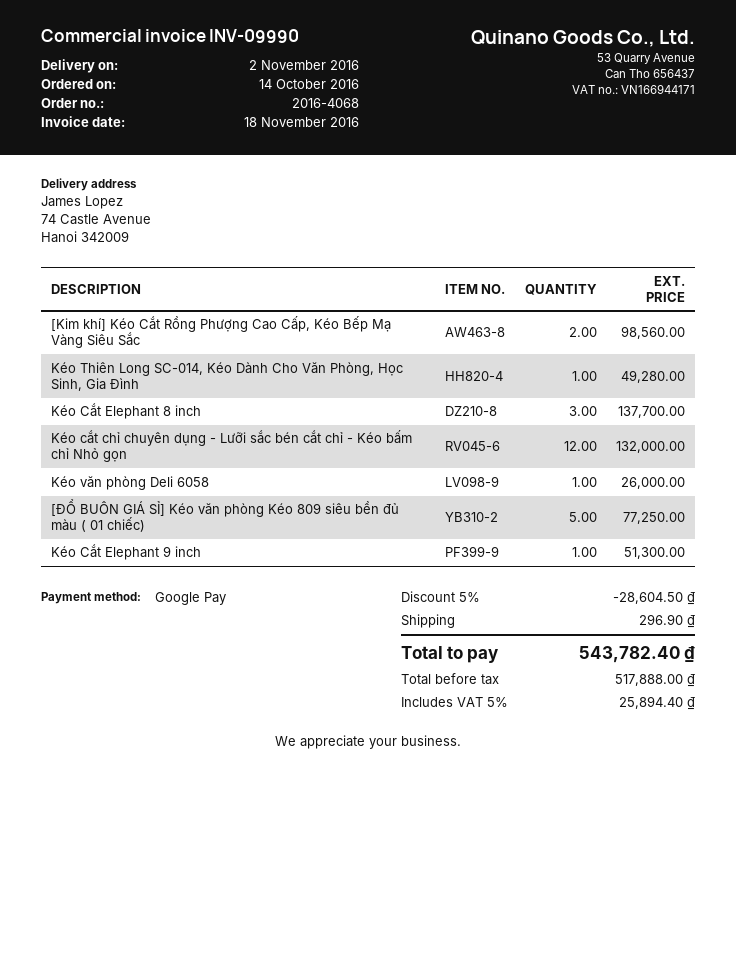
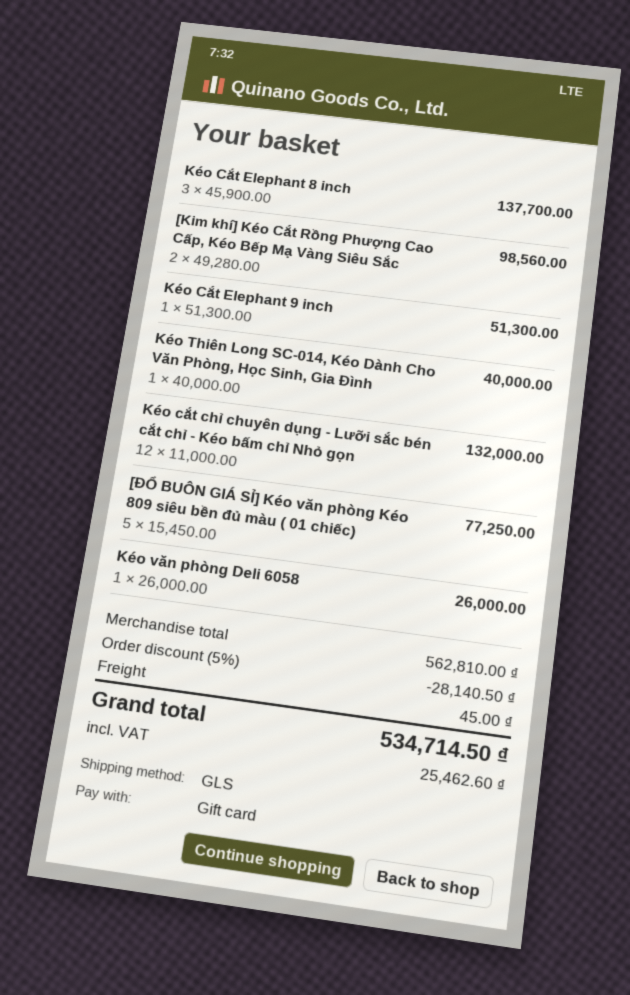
payment method: Google Pay -> gift card
Kéo Thiên Long SC-014, Kéo Dành Cho Văn Phòng, Học Sinh, Gia Đình: 1 for 49280.00 -> 1 for 40000.00
discount: 5% = 28604.50 -> 5% = 28140.50
shipping: 296.90 -> 45.00
tax: 25894.40 -> 25462.60
total: 543782.40 -> 534714.50

